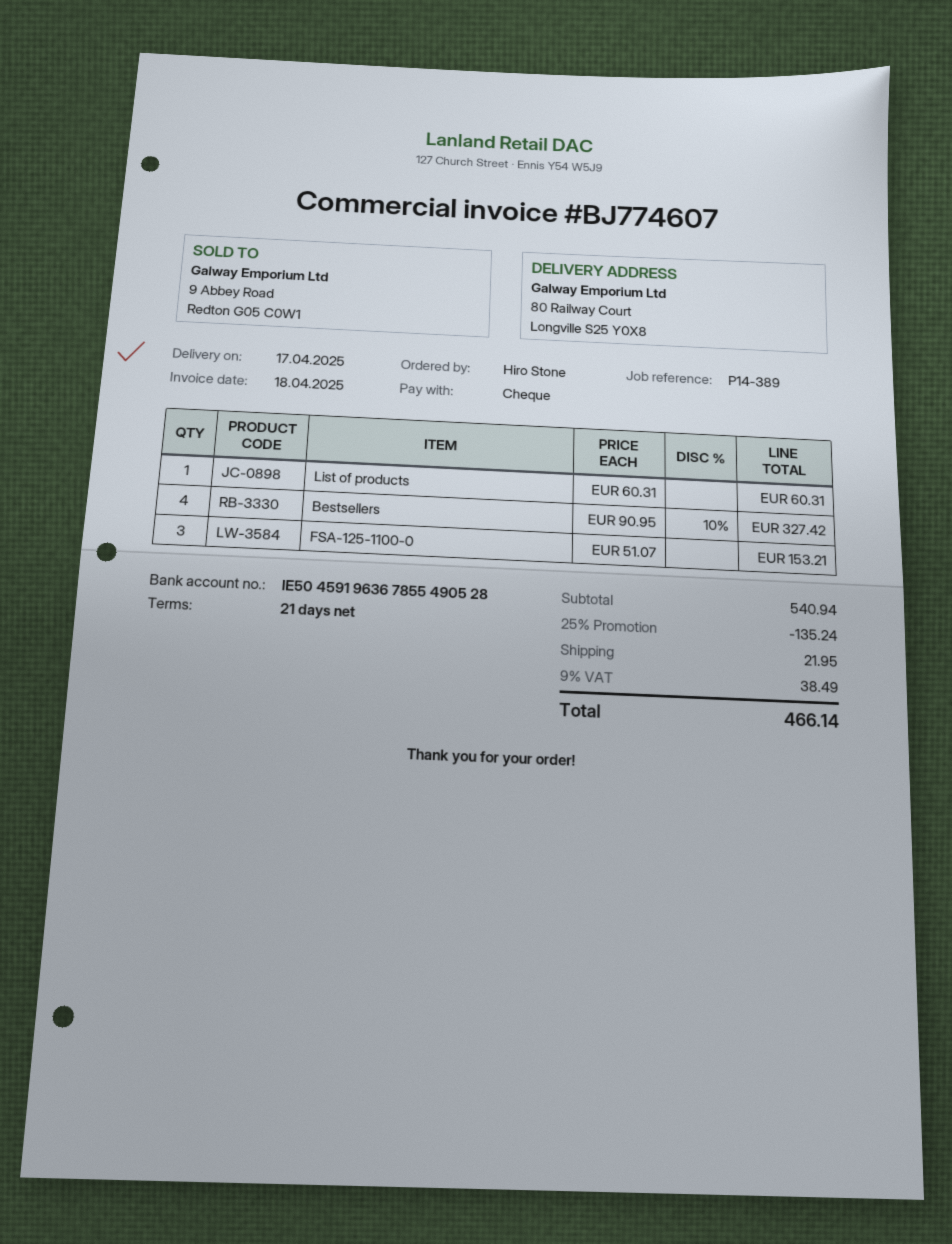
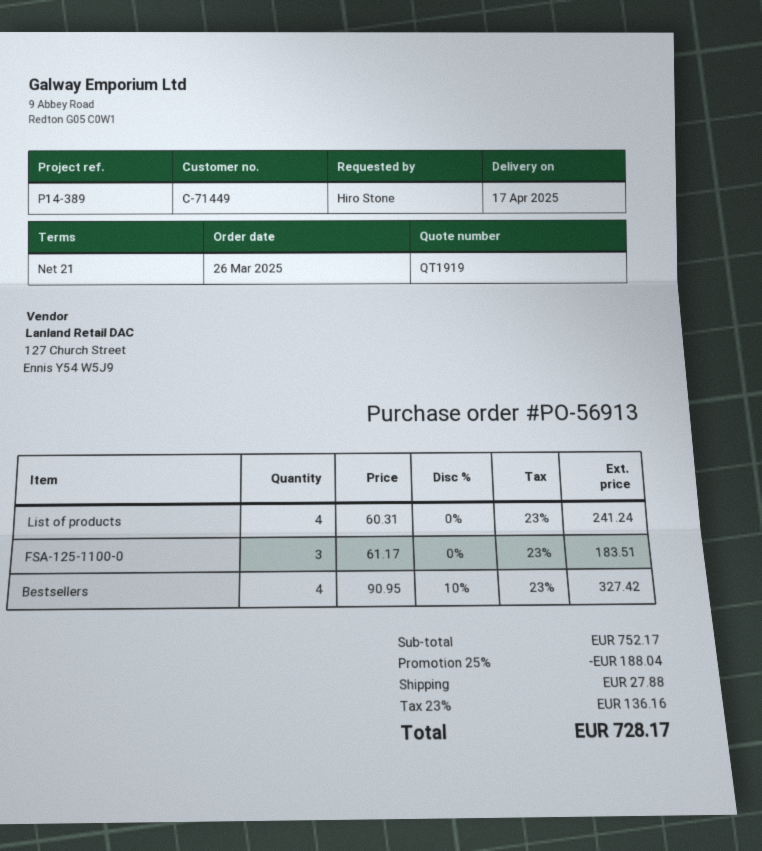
List of products: 1 x 60.31 = 60.31 -> 4 x 60.31 = 241.24
FSA-125-1100-0: 3 x 51.07 = 153.21 -> 3 x 61.17 = 183.51
subtotal: 540.94 -> 752.17
discount: 25% = 135.24 -> 25% = 188.04
shipping: 21.95 -> 27.88
tax: 9% = 38.49 -> 23% = 136.16
total: 466.14 -> 728.17

